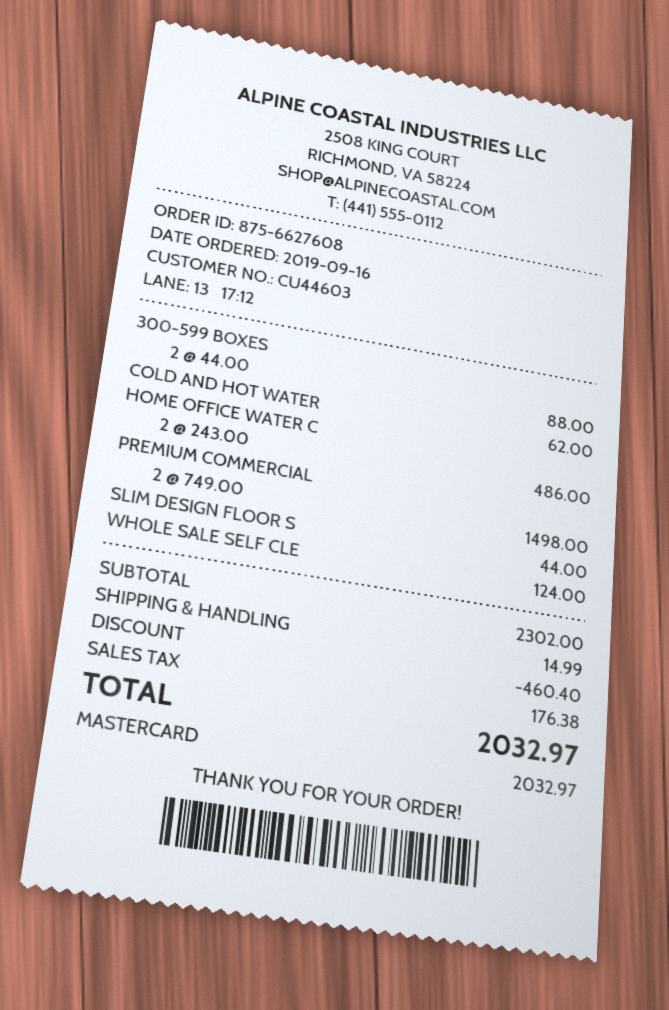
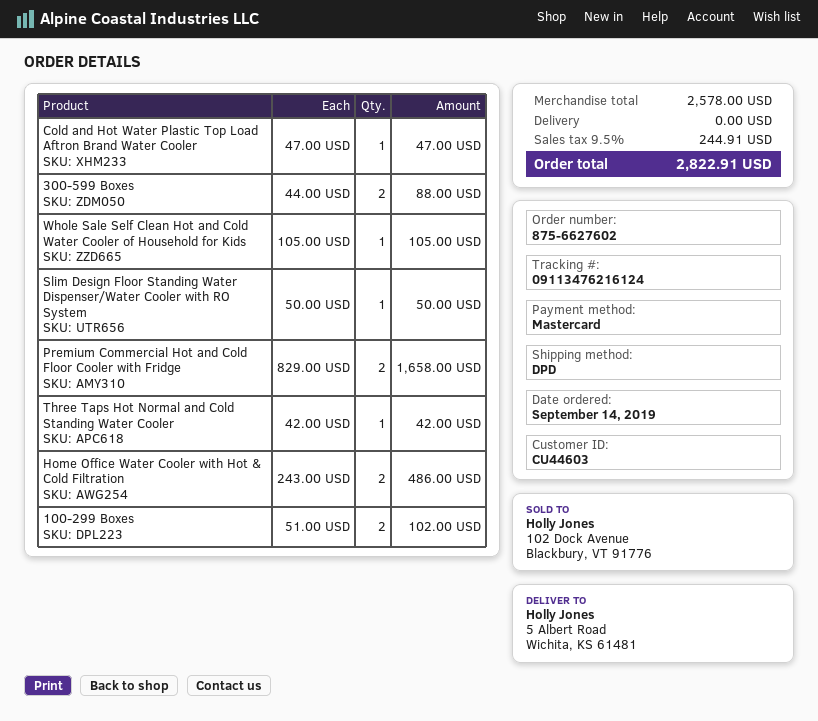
order number: 875-6627608 -> 875-6627602
order date: 2019-09-16 -> 2019-09-14
COLD AND HOT WATER: 1 x 62.00 = 62.00 -> 1 x 47.00 = 47.00
PREMIUM COMMERCIAL: 2 x 749.00 = 1498.00 -> 2 x 829.00 = 1658.00
SLIM DESIGN FLOOR S: 1 x 44.00 = 44.00 -> 1 x 50.00 = 50.00
WHOLE SALE SELF CLE: 1 x 124.00 = 124.00 -> 1 x 105.00 = 105.00
Three Taps Hot Normal and Cold Standing Water Cooler: none -> 1 x 42.00 = 42.00
100-299 Boxes: none -> 2 x 51.00 = 102.00
subtotal: 2302.00 -> 2578.00
discount: 460.40 -> none
shipping: 14.99 -> 0.00
tax: 176.38 -> 244.91
total: 2032.97 -> 2822.91

